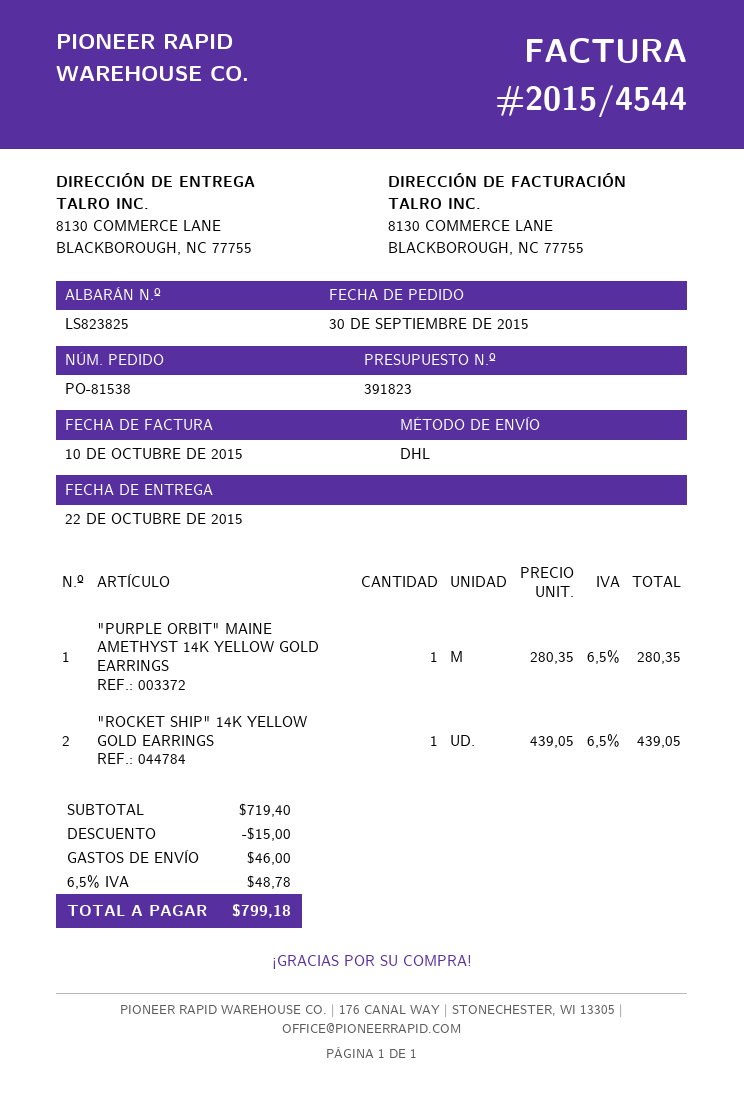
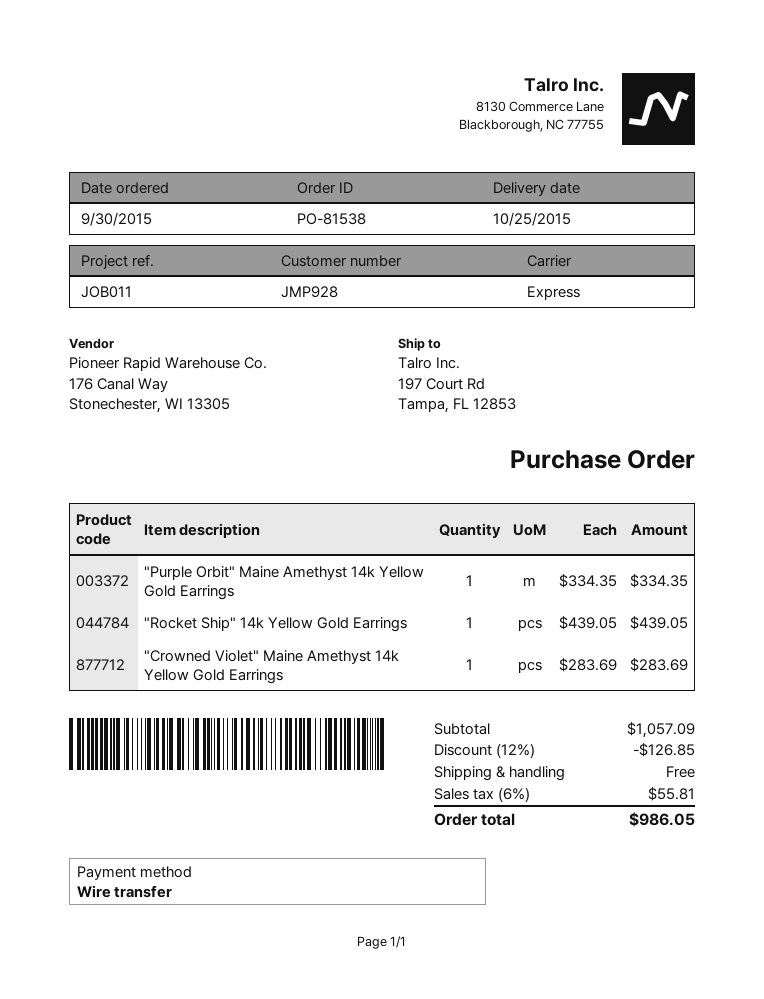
delivery date: 2015-10-22 -> 2015-10-25
shipping method: DHL -> express
ship to: 8130 COMMERCE LANE, BLACKBOROUGH, NC 77755 -> 197 Court Rd, Tampa, FL 12853
"PURPLE ORBIT" MAINE AMETHYST 14K YELLOW GOLD EARRINGS: 1 x 280.35 = 280.35 -> 1 x 334.35 = 334.35
"Crowned Violet" Maine Amethyst 14k Yellow Gold Earrings: none -> 1 x 283.69 = 283.69
subtotal: 719.40 -> 1057.09
discount: 15.00 -> 126.85
shipping: 46.00 -> 0.00
tax: 6.5% = 48.78 -> 6% = 55.81
total: 799.18 -> 986.05

